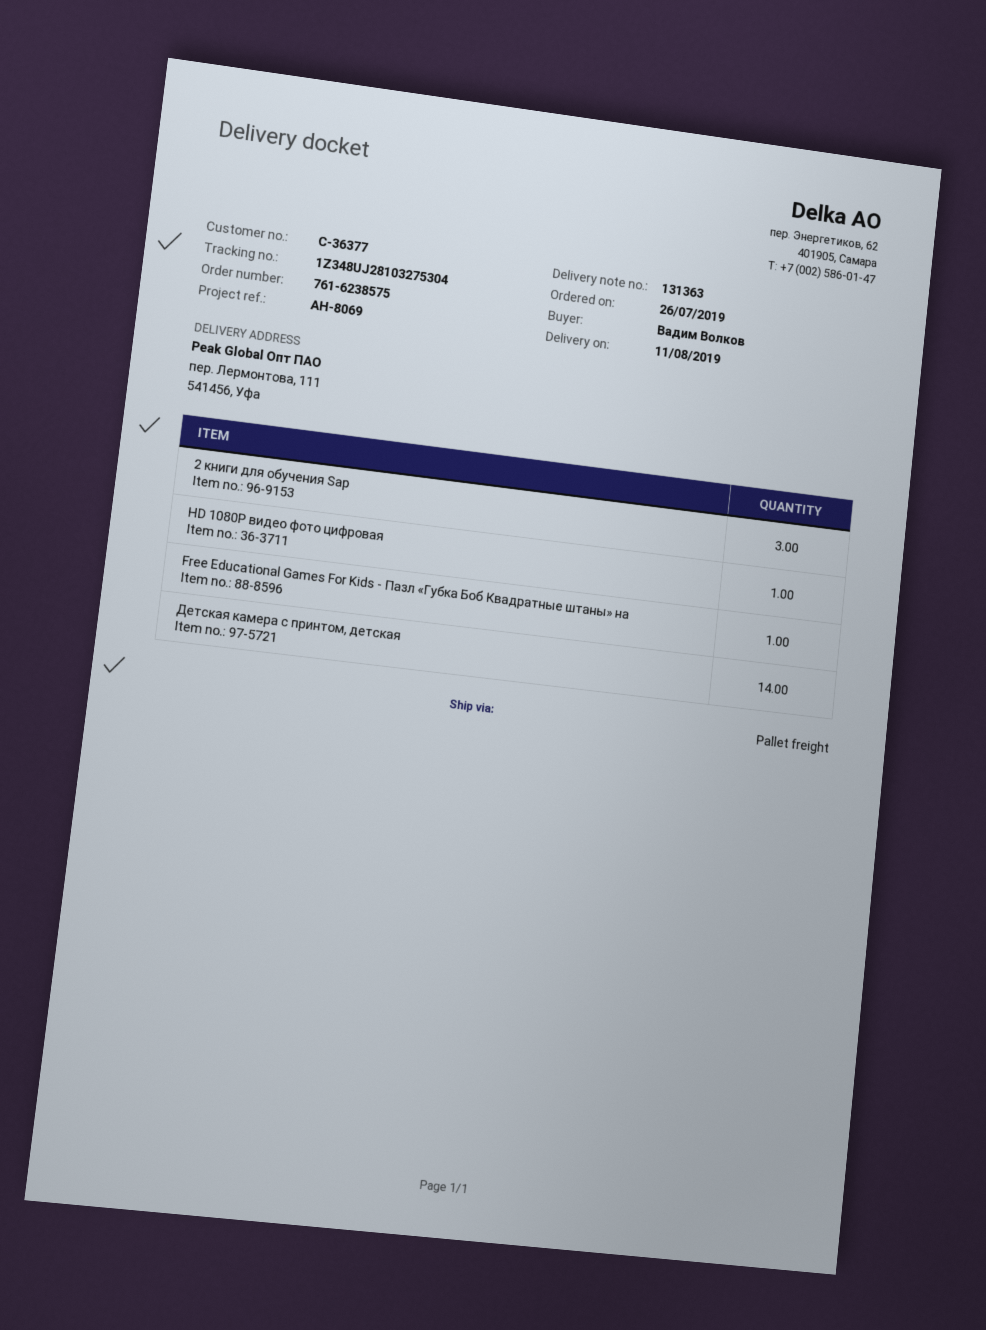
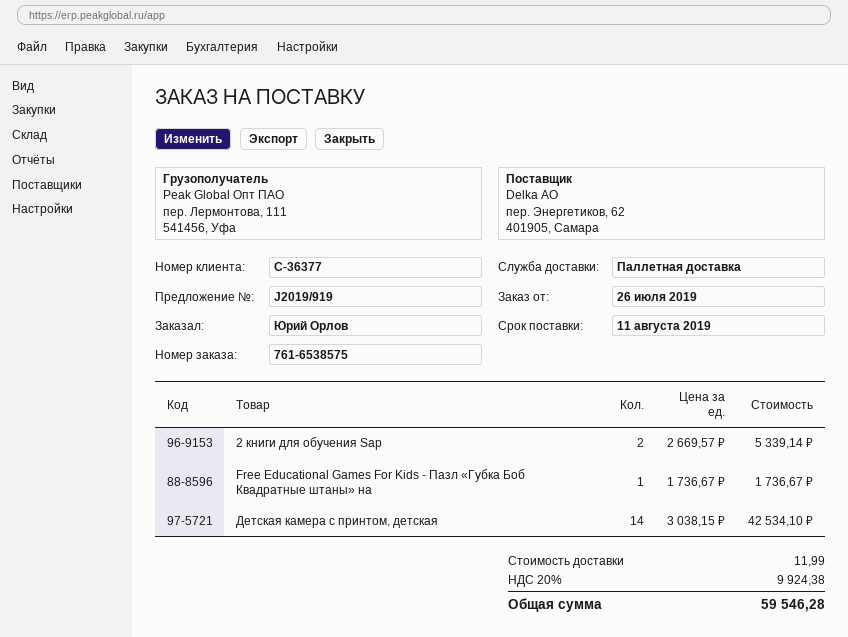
order number: 761-6238575 -> 761-6538575
ordered by: Вадим Волков -> Юрий Орлов
2 книги для обучения Sap: 3 -> 2
HD 1080P видео фото цифровая: 1 -> none

